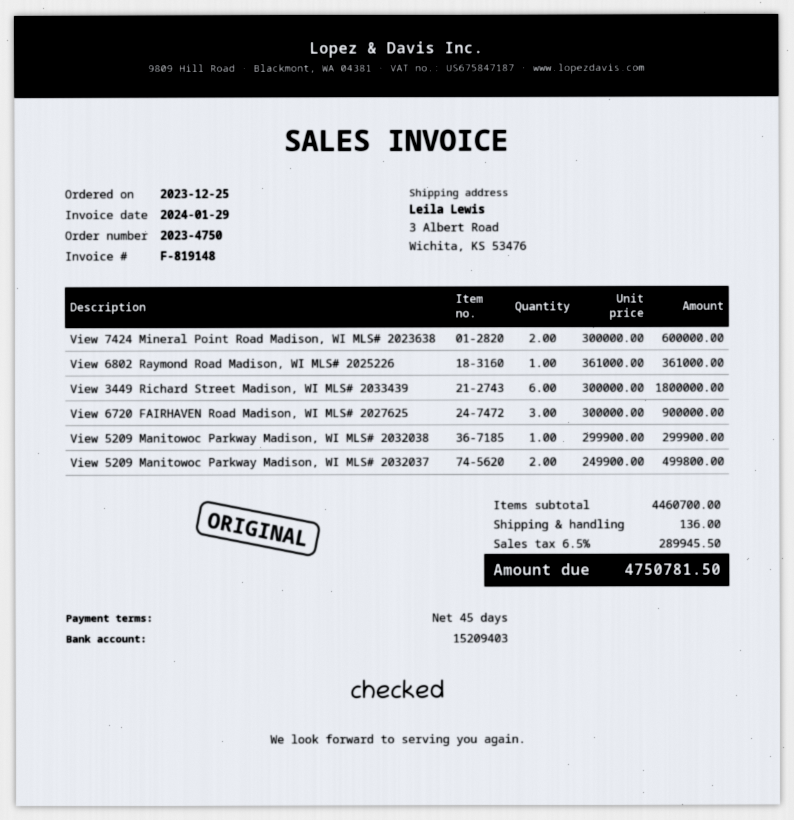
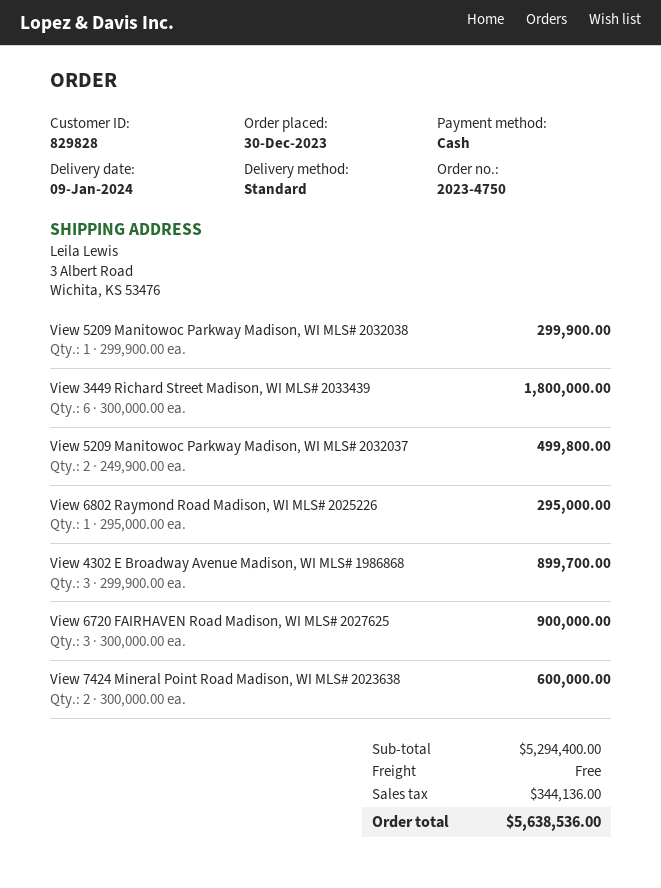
order date: 2023-12-25 -> 2023-12-30
View 6802 Raymond Road Madison, WI MLS# 2025226: 1 x 361000.00 = 361000.00 -> 1 x 295000.00 = 295000.00
View 4302 E Broadway Avenue Madison, WI MLS# 1986868: none -> 3 x 299900.00 = 899700.00
subtotal: 4460700.00 -> 5294400.00
shipping: 136.00 -> 0.00
tax: 289945.50 -> 344136.00
total: 4750781.50 -> 5638536.00

